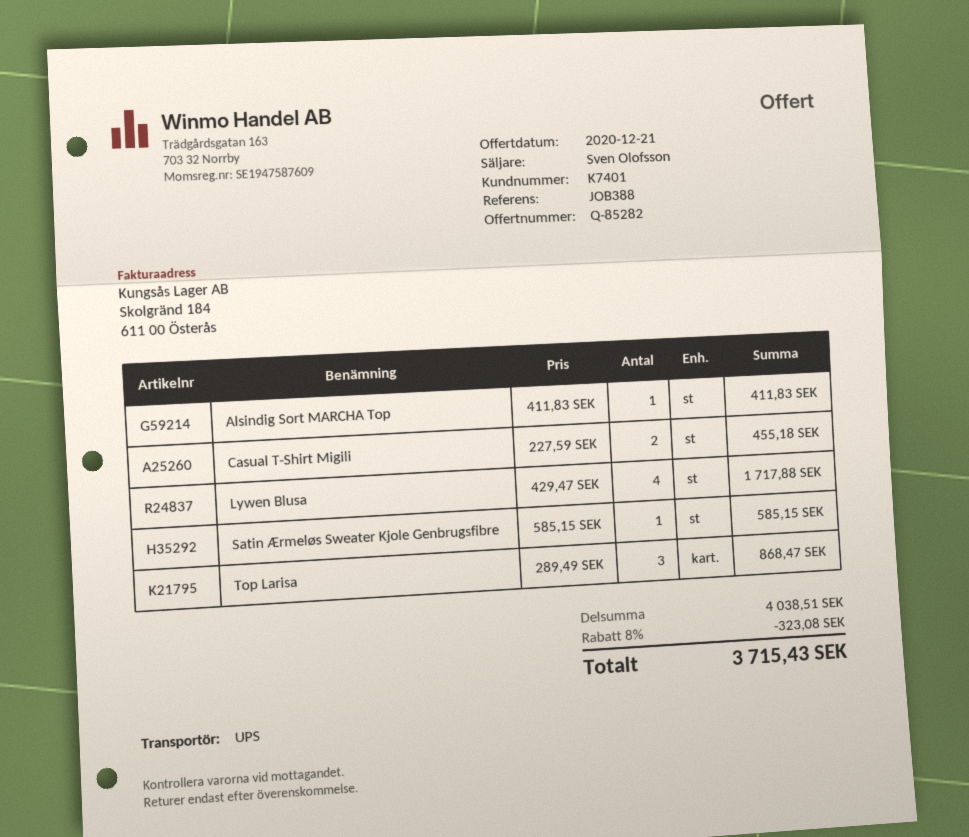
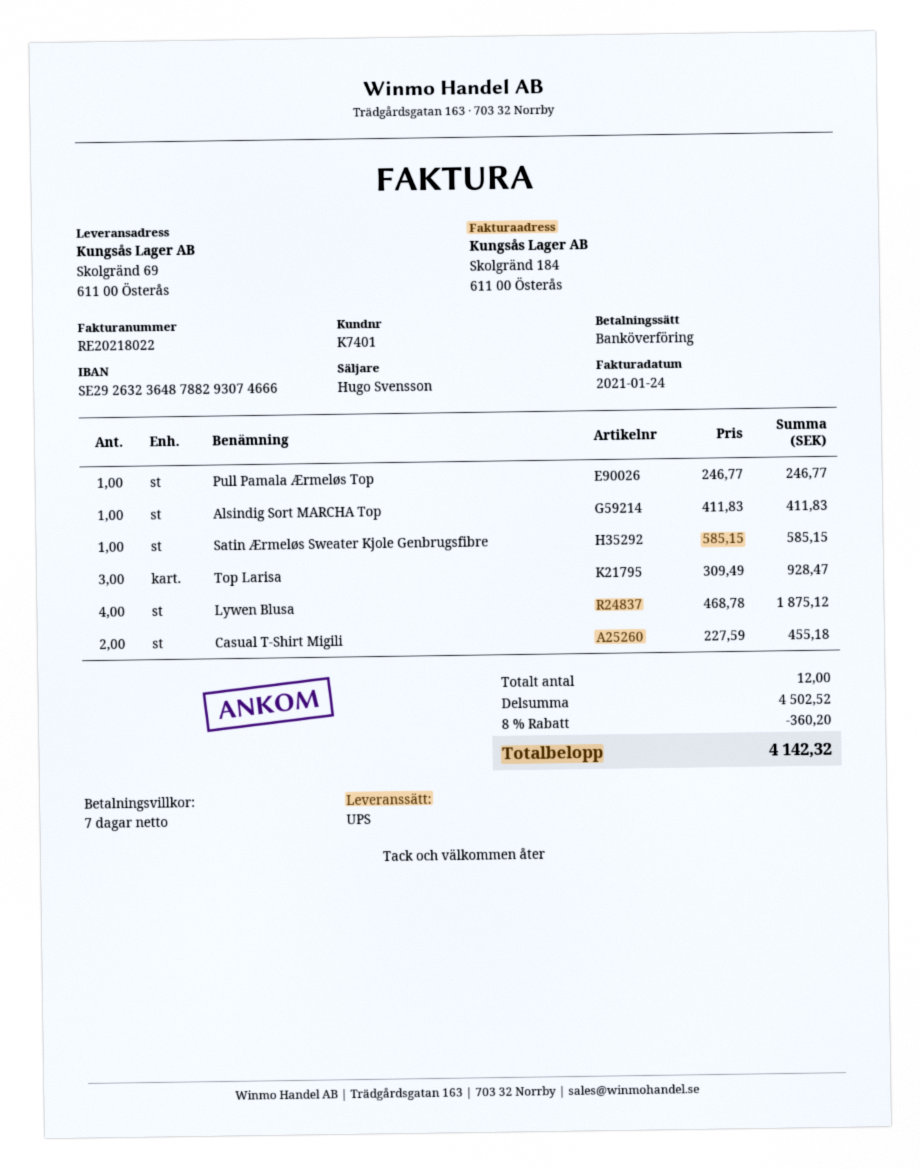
sales rep: Sven Olofsson -> Hugo Svensson
Lywen Blusa: 4 x 429.47 = 1717.88 -> 4 x 468.78 = 1875.12
Top Larisa: 3 x 289.49 = 868.47 -> 3 x 309.49 = 928.47
Pull Pamala Ærmeløs Top: none -> 1 x 246.77 = 246.77
subtotal: 4038.51 -> 4502.52
discount: 8% = 323.08 -> 8% = 360.20
total: 3715.43 -> 4142.32

